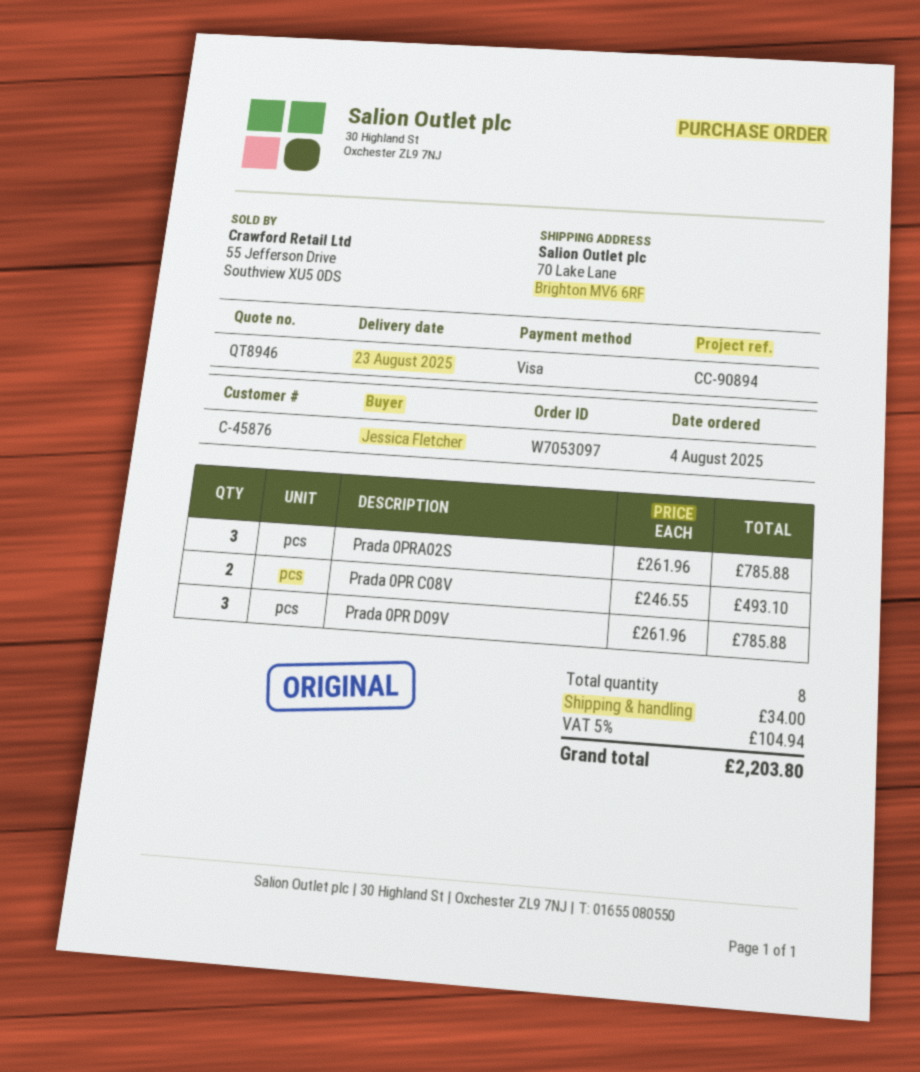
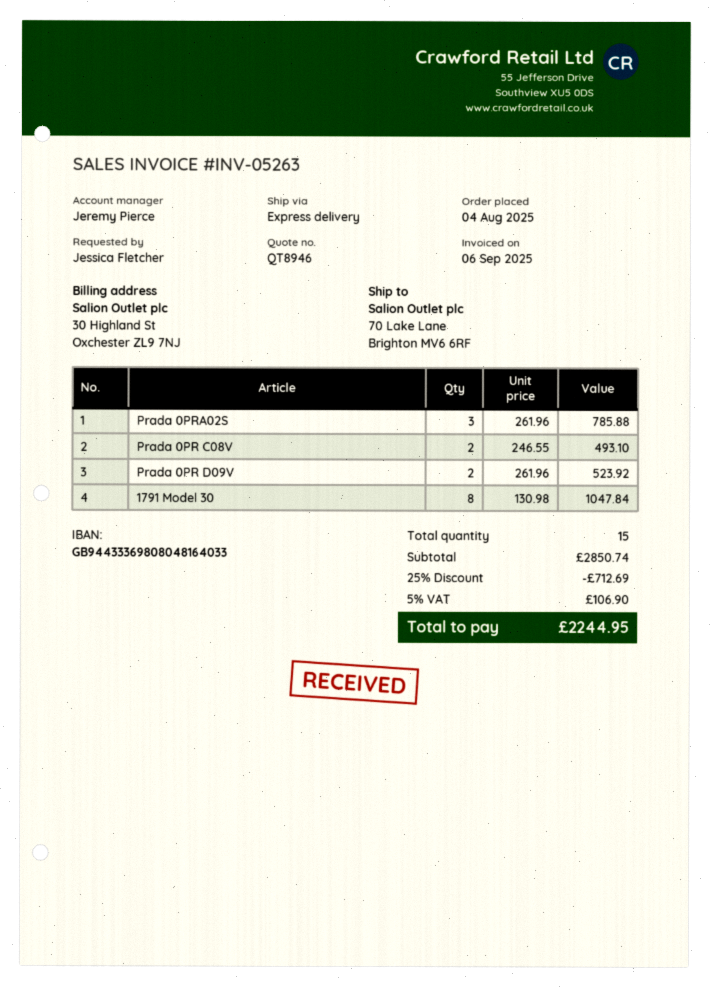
Prada 0PR D09V: 3 x 261.96 = 785.88 -> 2 x 261.96 = 523.92
1791 Model 30: none -> 8 x 130.98 = 1047.84
total quantity: 8 -> 15
discount: none -> 25% = 712.69
shipping: 34.00 -> none
tax: 5% = 104.94 -> 5% = 106.90
total: 2203.80 -> 2244.95

